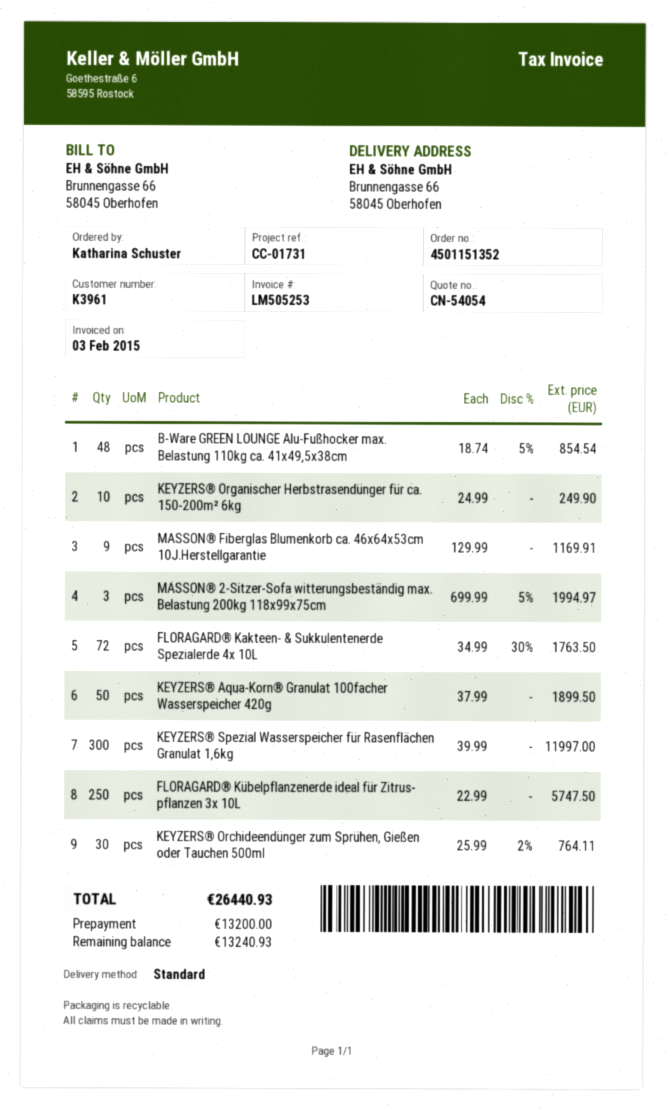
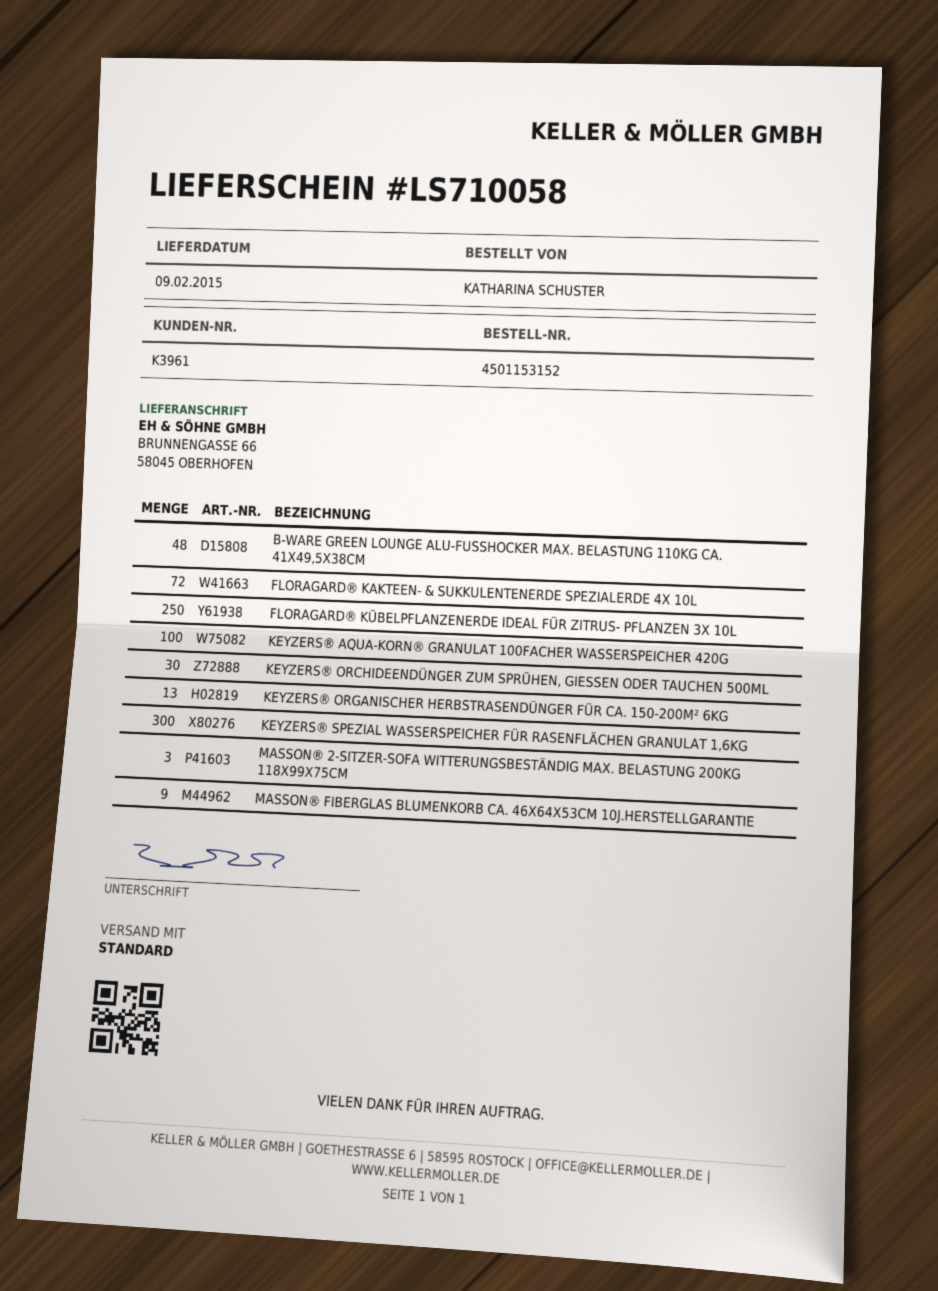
order number: 4501151352 -> 4501153152
KEYZERS® Organischer Herbstrasendünger für ca. 150-200m² 6kg: 10 -> 13
KEYZERS® Aqua-Korn® Granulat 100facher Wasserspeicher 420g: 50 -> 100

